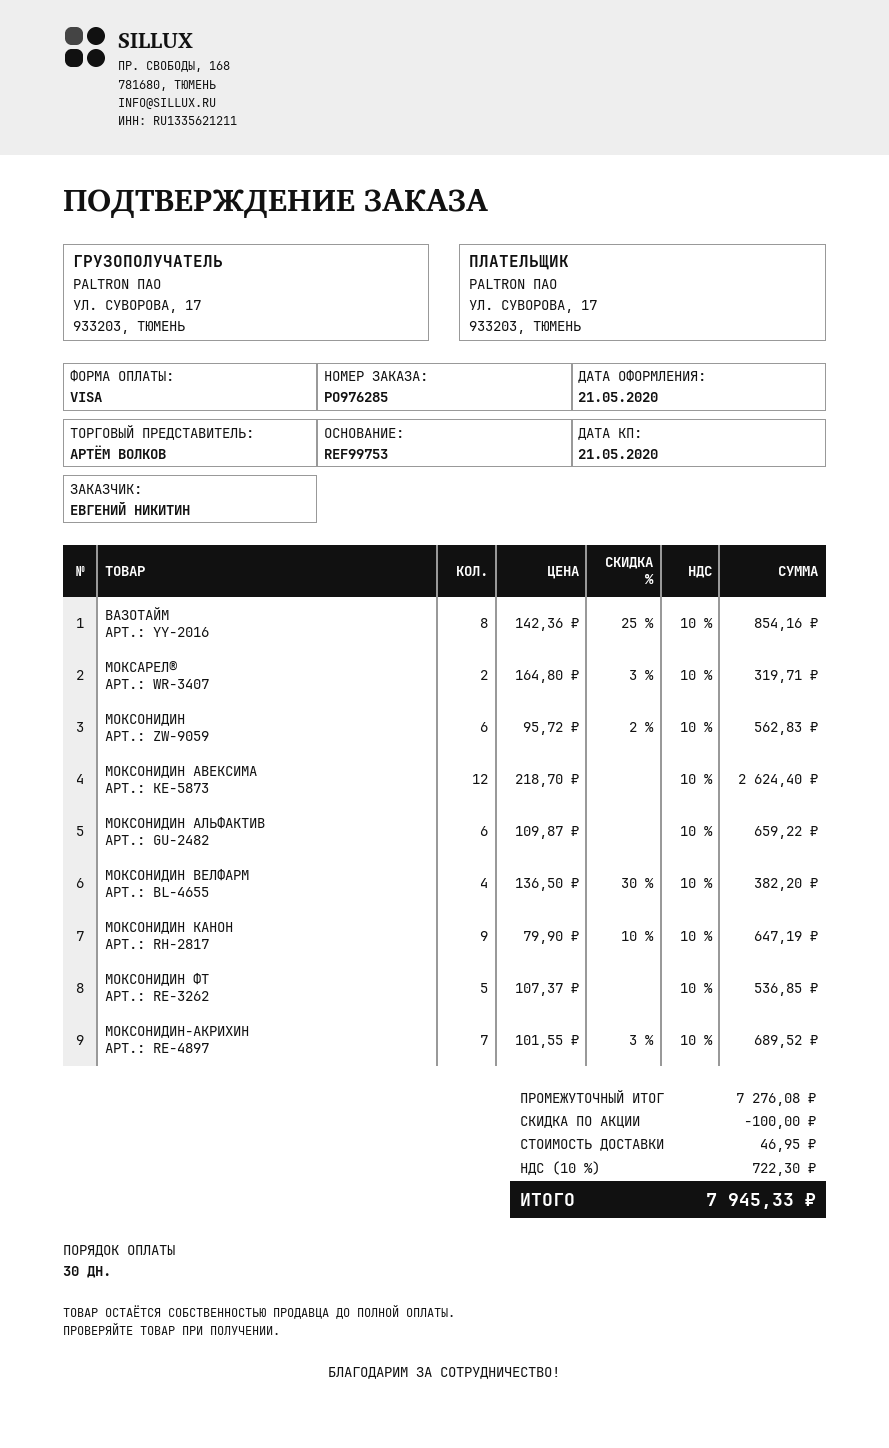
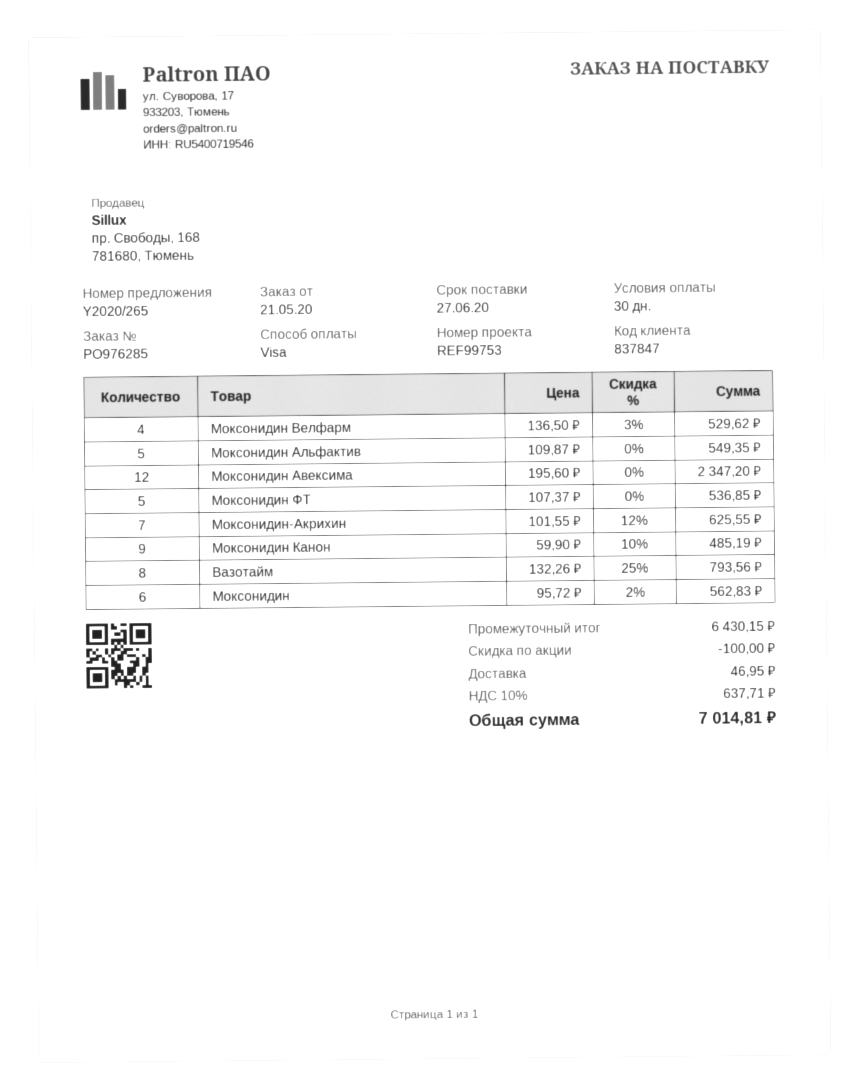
ВАЗОТАЙМ: 8 x 142.36 - 25% = 854.16 -> 8 x 132.26 - 25% = 793.56
МОКСАРЕЛ®: 2 x 164.80 - 3% = 319.71 -> none
МОКСОНИДИН АВЕКСИМА: 12 x 218.70 = 2624.40 -> 12 x 195.60 = 2347.20
МОКСОНИДИН АЛЬФАКТИВ: 6 x 109.87 = 659.22 -> 5 x 109.87 = 549.35
МОКСОНИДИН ВЕЛФАРМ: 4 x 136.50 - 30% = 382.20 -> 4 x 136.50 - 3% = 529.62
МОКСОНИДИН КАНОН: 9 x 79.90 - 10% = 647.19 -> 9 x 59.90 - 10% = 485.19
МОКСОНИДИН-АКРИХИН: 7 x 101.55 - 3% = 689.52 -> 7 x 101.55 - 12% = 625.55
subtotal: 7276.08 -> 6430.15
tax: 10% = 722.30 -> 10% = 637.71
total: 7945.33 -> 7014.81

